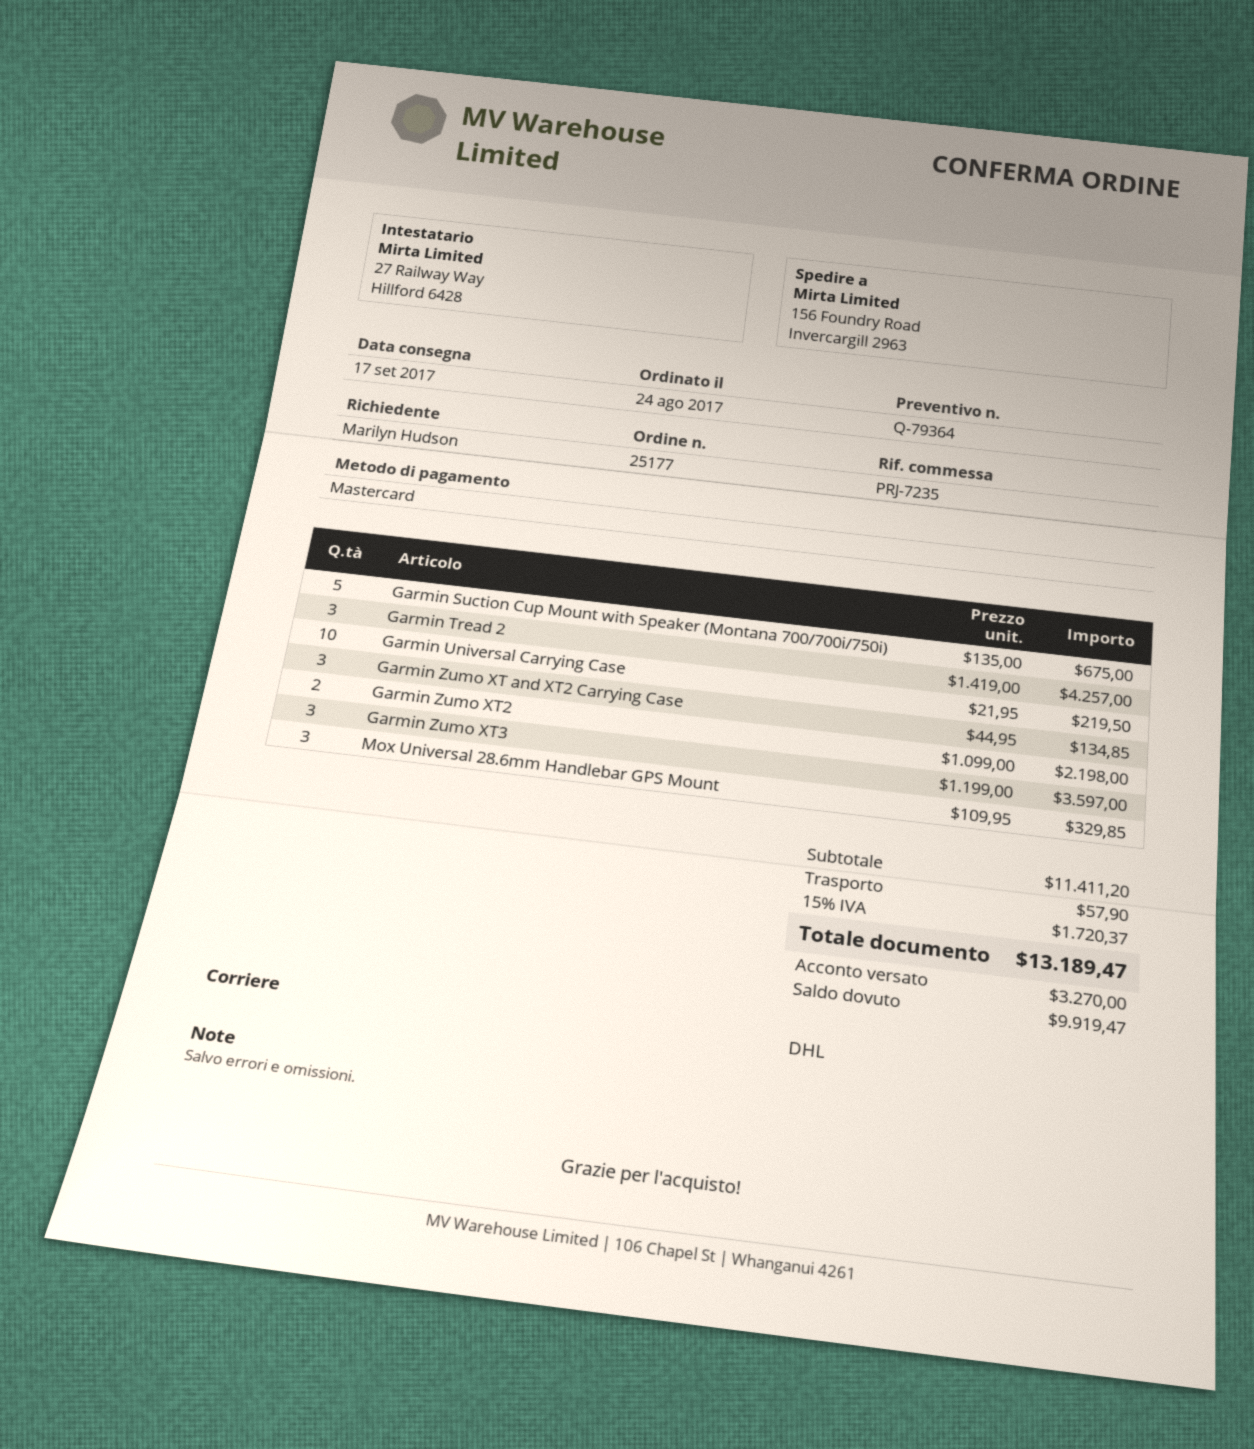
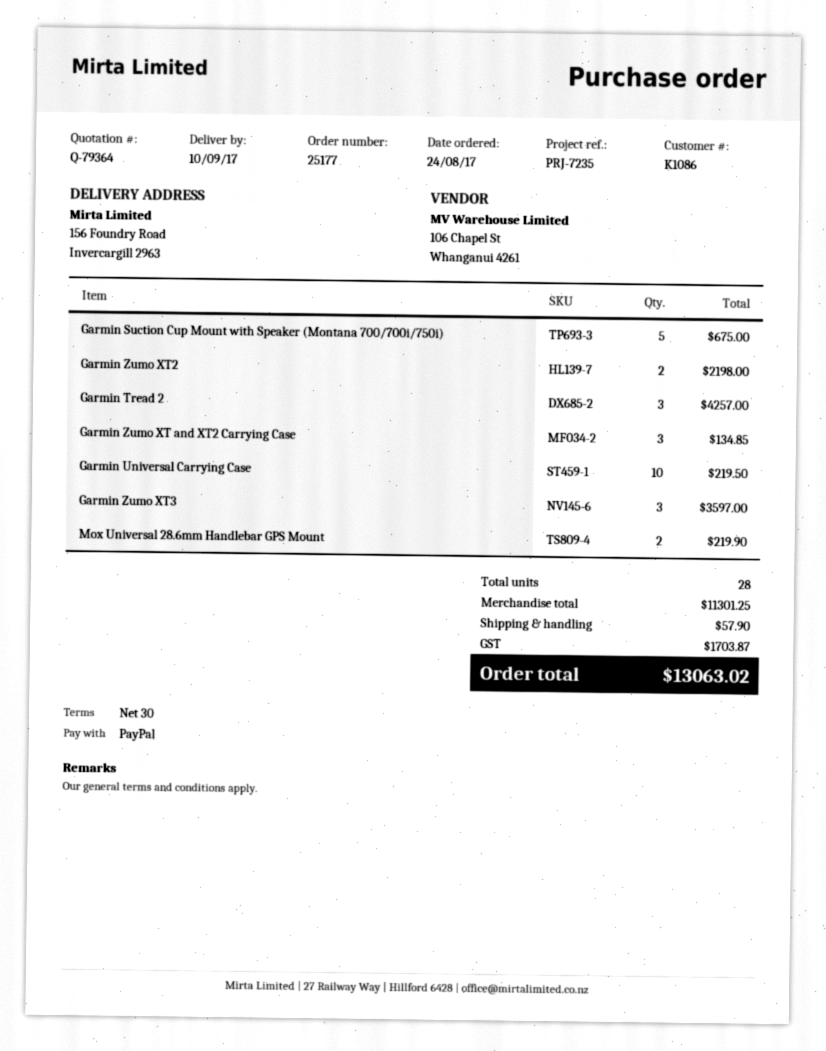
delivery date: 2017-09-17 -> 2017-09-10
payment method: Mastercard -> PayPal
Mox Universal 28.6mm Handlebar GPS Mount: 3 for 329.85 -> 2 for 219.90
subtotal: 11411.20 -> 11301.25
tax: 1720.37 -> 1703.87
total: 13189.47 -> 13063.02

